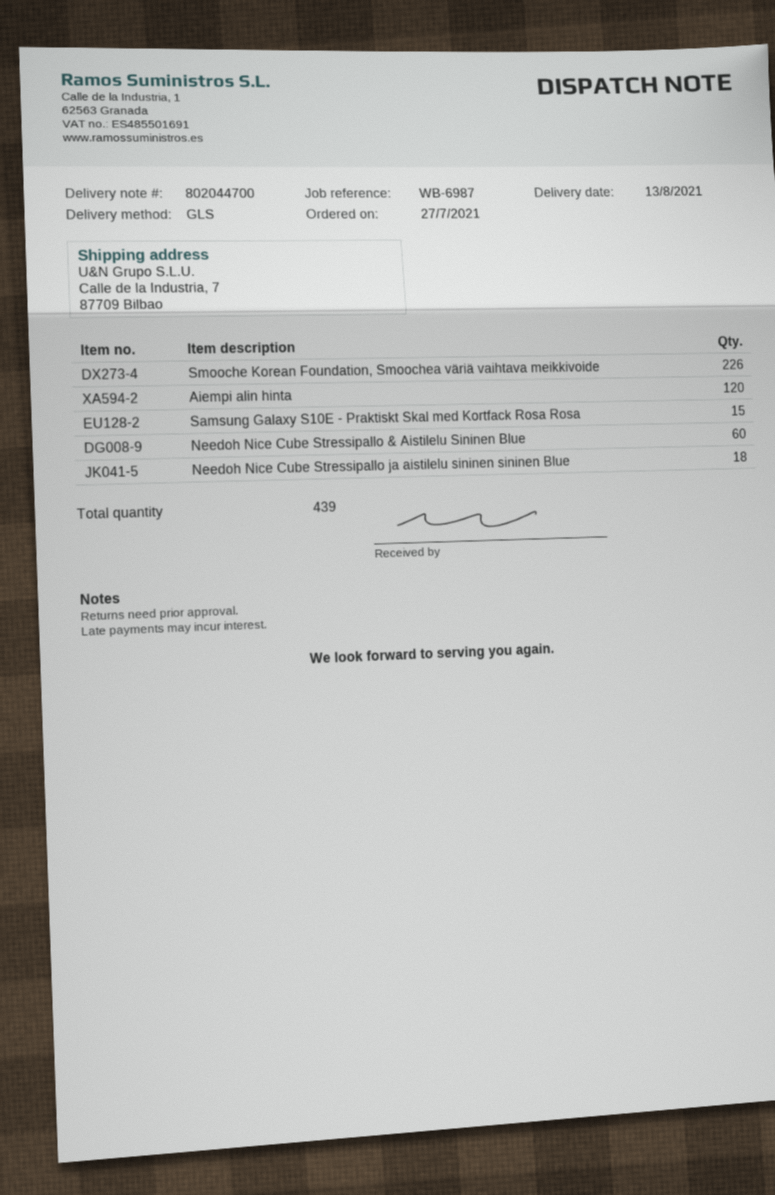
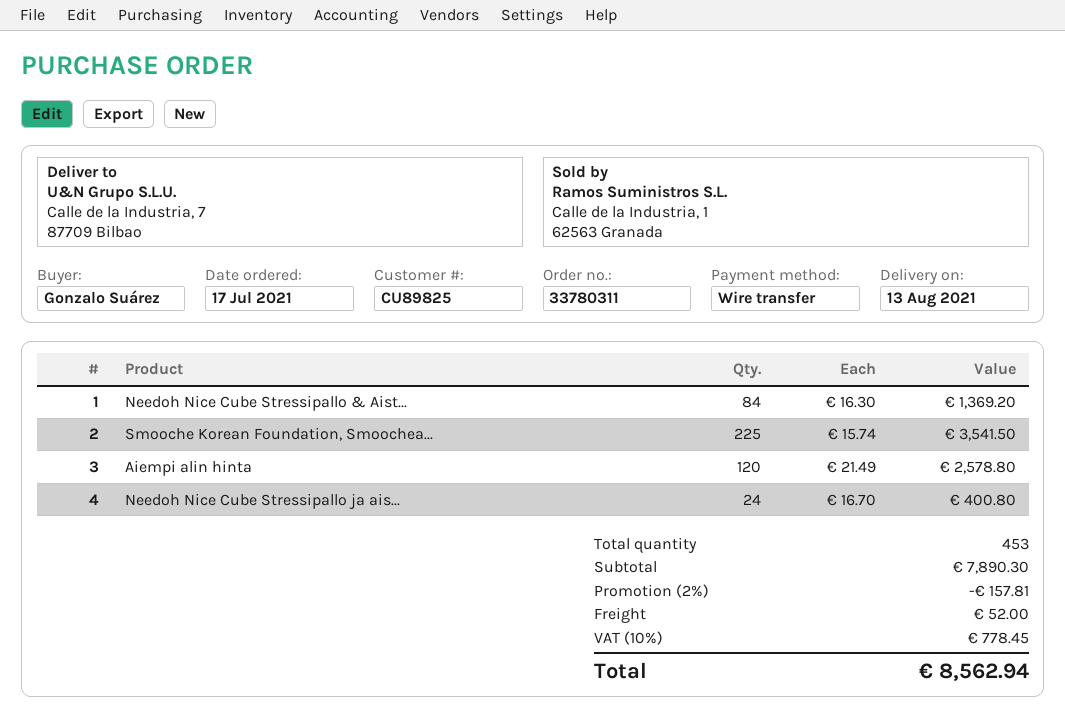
order date: 2021-07-27 -> 2021-07-17
Smooche Korean Foundation, Smoochea väriä vaihtava meikkivoide: 226 -> 225
Samsung Galaxy S10E - Praktiskt Skal med Kortfack Rosa Rosa: 15 -> none
Needoh Nice Cube Stressipallo & Aistilelu Sininen Blue: 60 -> 84
Needoh Nice Cube Stressipallo ja aistilelu sininen sininen Blue: 18 -> 24
total quantity: 439 -> 453

